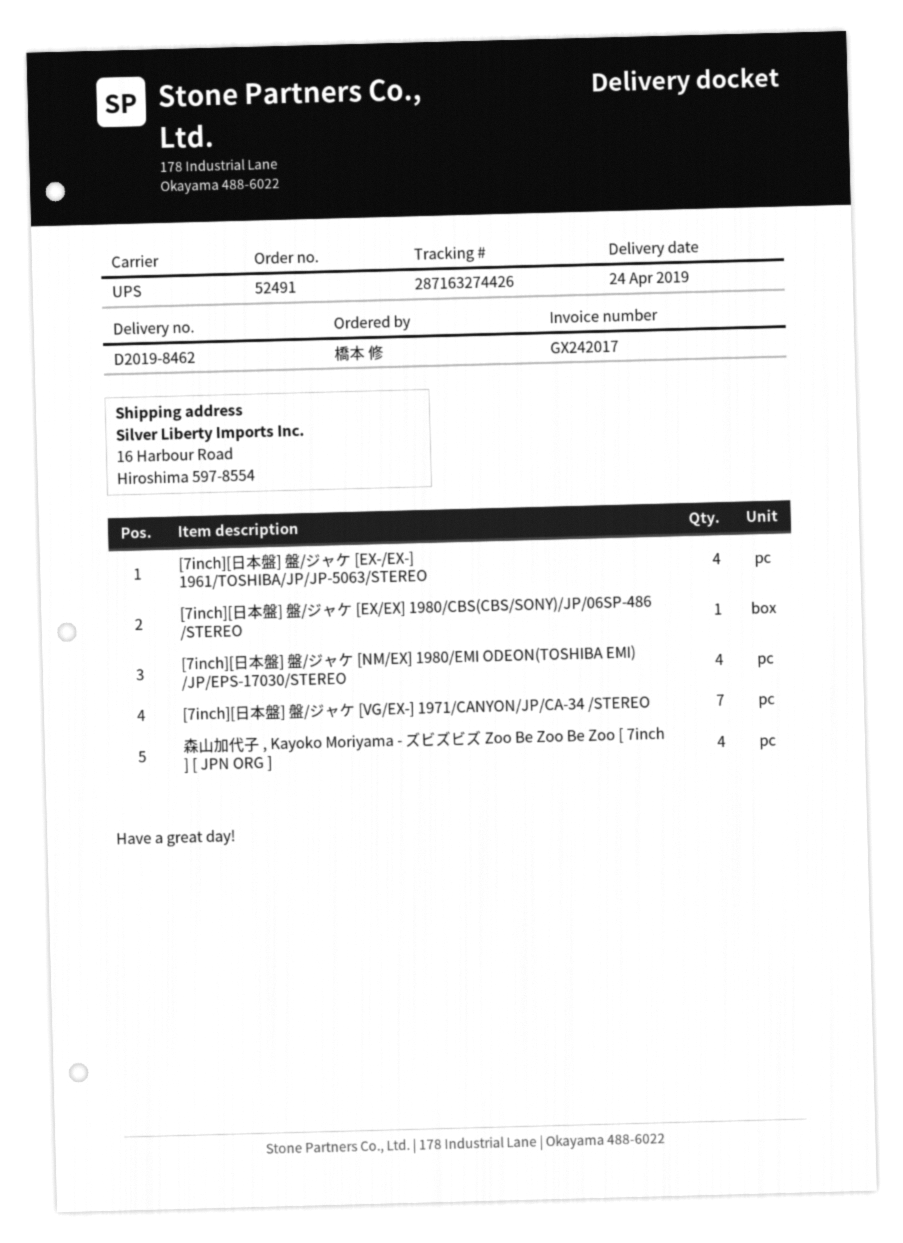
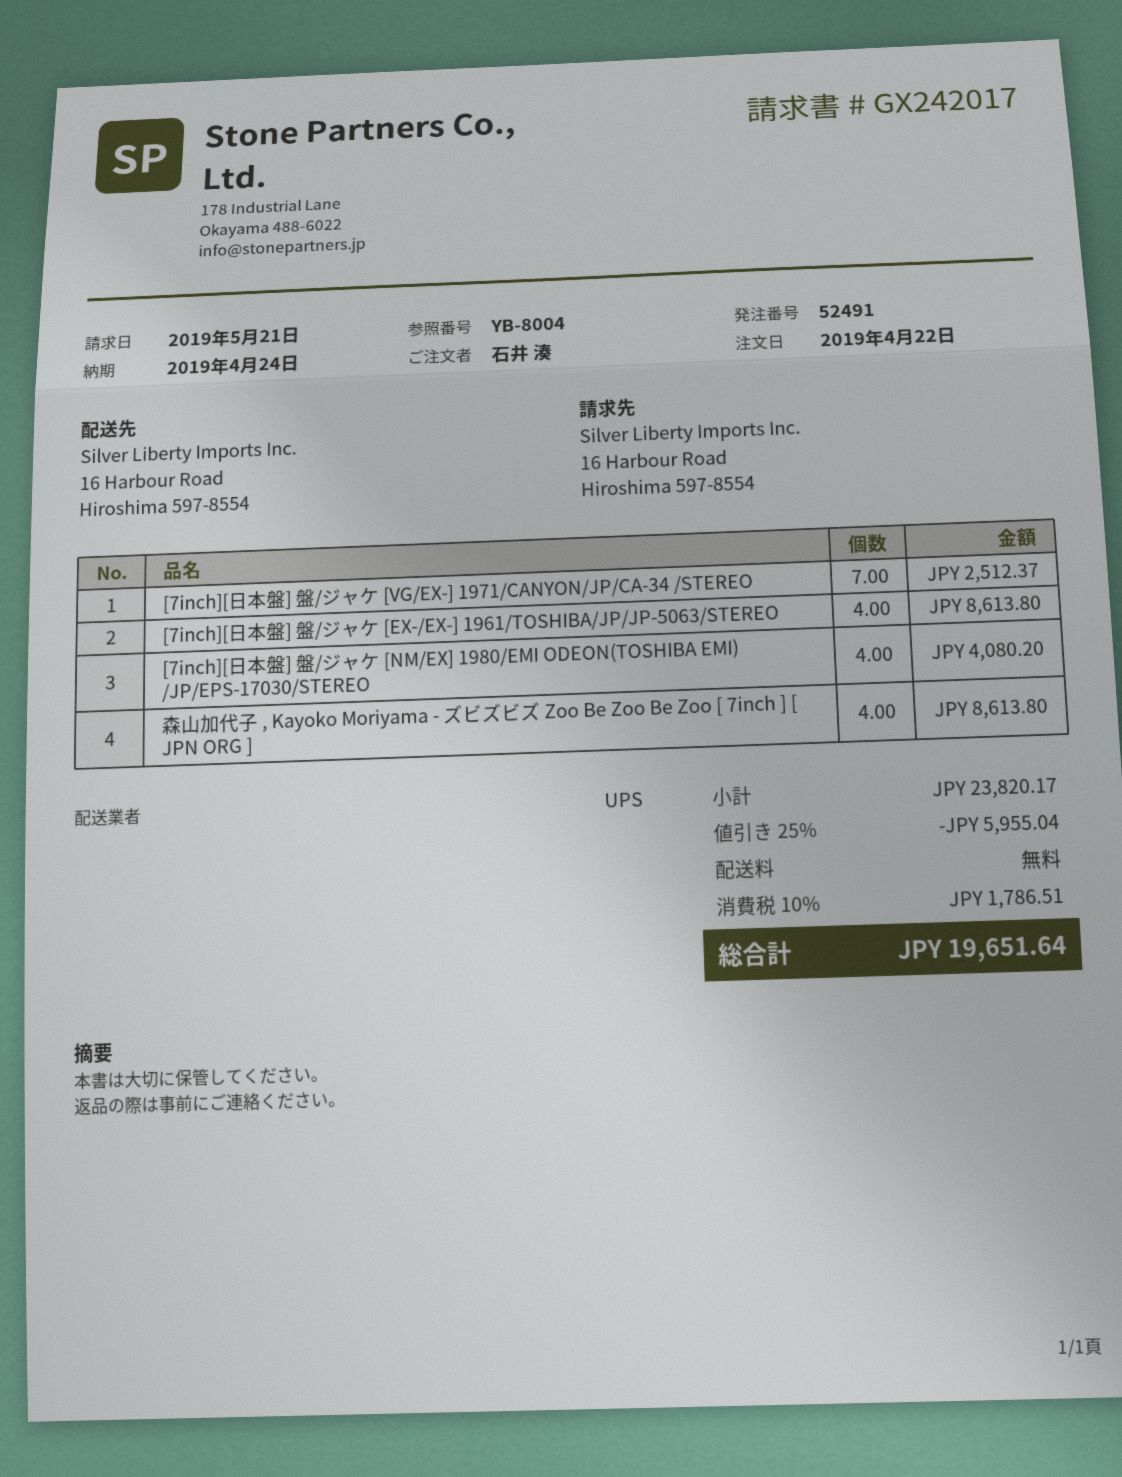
ordered by: 橋本 修 -> 石井 湊
[7inch][日本盤] 盤/ジャケ [EX/EX] 1980/CBS(CBS/SONY)/JP/06SP-486 /STEREO: 1 -> none

